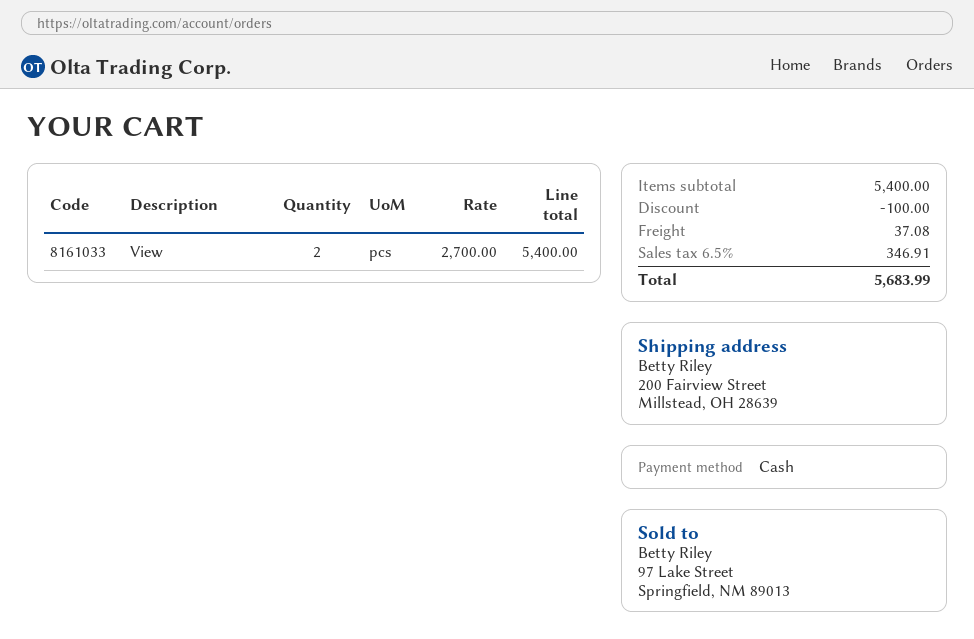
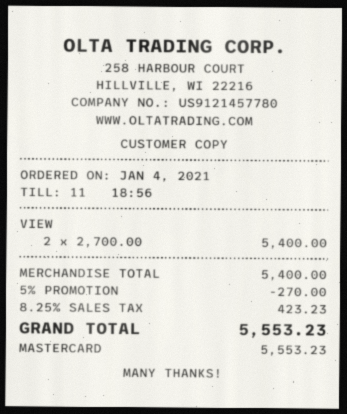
payment method: cash -> Mastercard
discount: 100.00 -> 270.00
shipping: 37.08 -> none
tax: 6.5% = 346.91 -> 8.25% = 423.23
total: 5683.99 -> 5553.23

